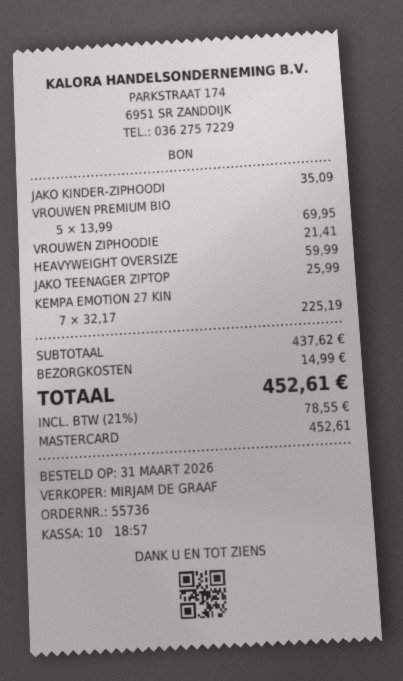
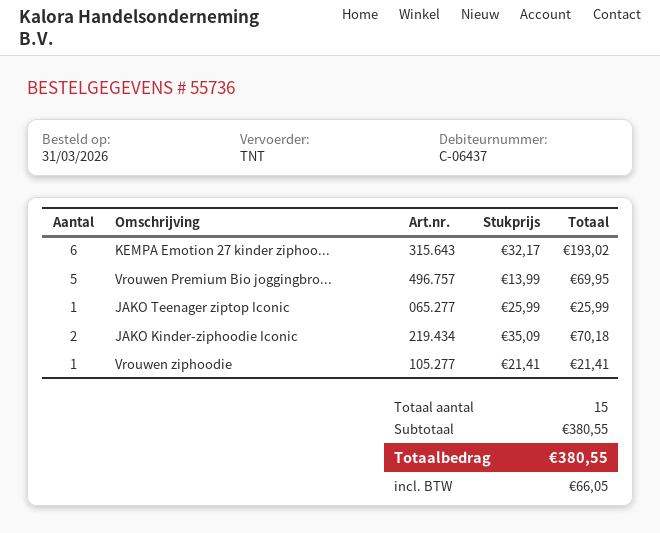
JAKO KINDER-ZIPHOODI: 1 x 35.09 = 35.09 -> 2 x 35.09 = 70.18
HEAVYWEIGHT OVERSIZE: 1 x 59.99 = 59.99 -> none
KEMPA EMOTION 27 KIN: 7 x 32.17 = 225.19 -> 6 x 32.17 = 193.02
subtotal: 437.62 -> 380.55
shipping: 14.99 -> none
tax: 78.55 -> 66.05
total: 452.61 -> 380.55

